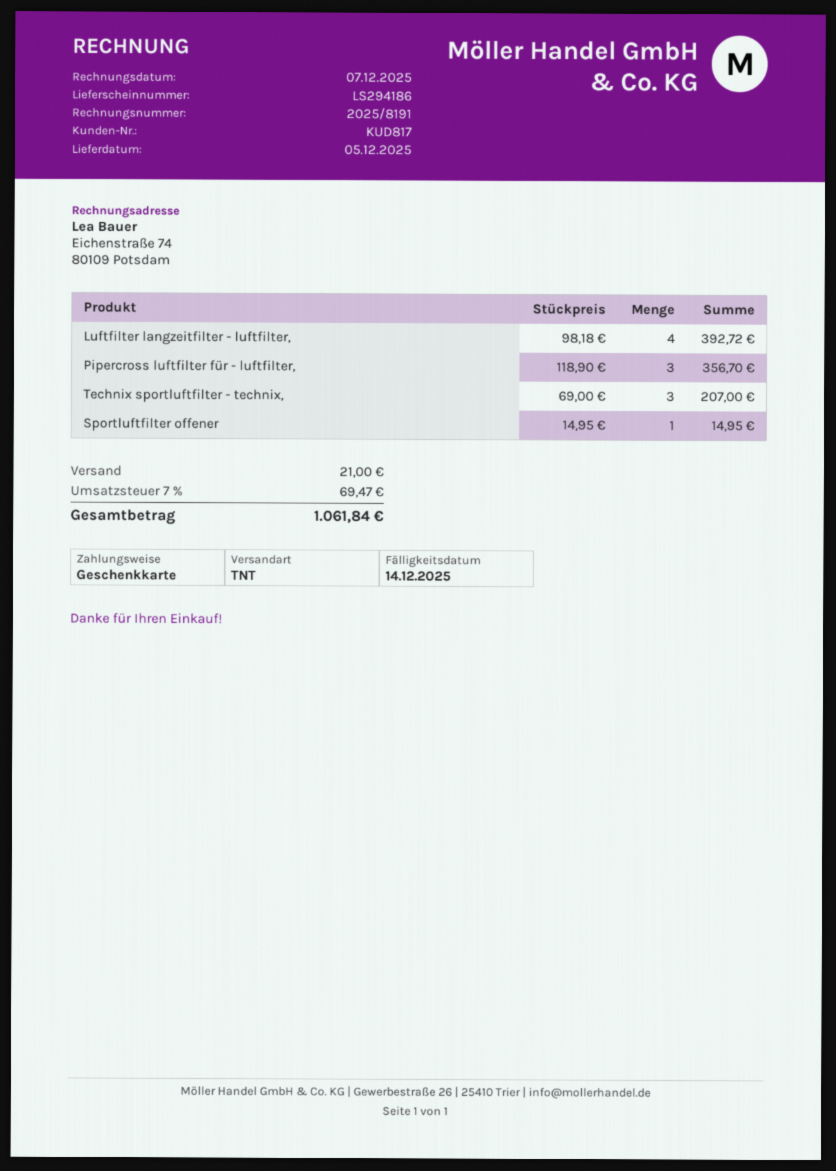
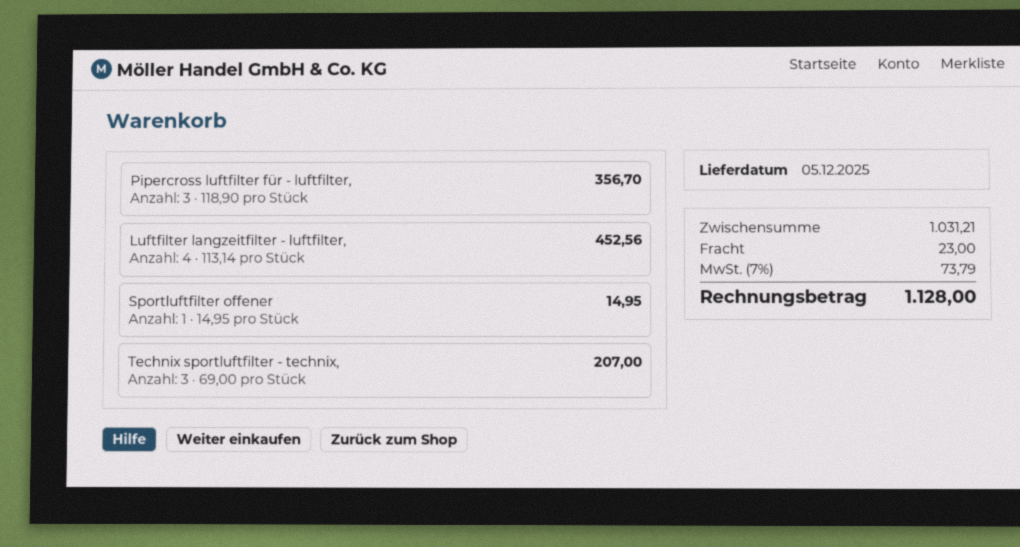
Luftfilter langzeitfilter - luftfilter,: 4 x 98.18 = 392.72 -> 4 x 113.14 = 452.56
shipping: 21.00 -> 23.00
tax: 7% = 69.47 -> 7% = 73.79
total: 1061.84 -> 1128.00

